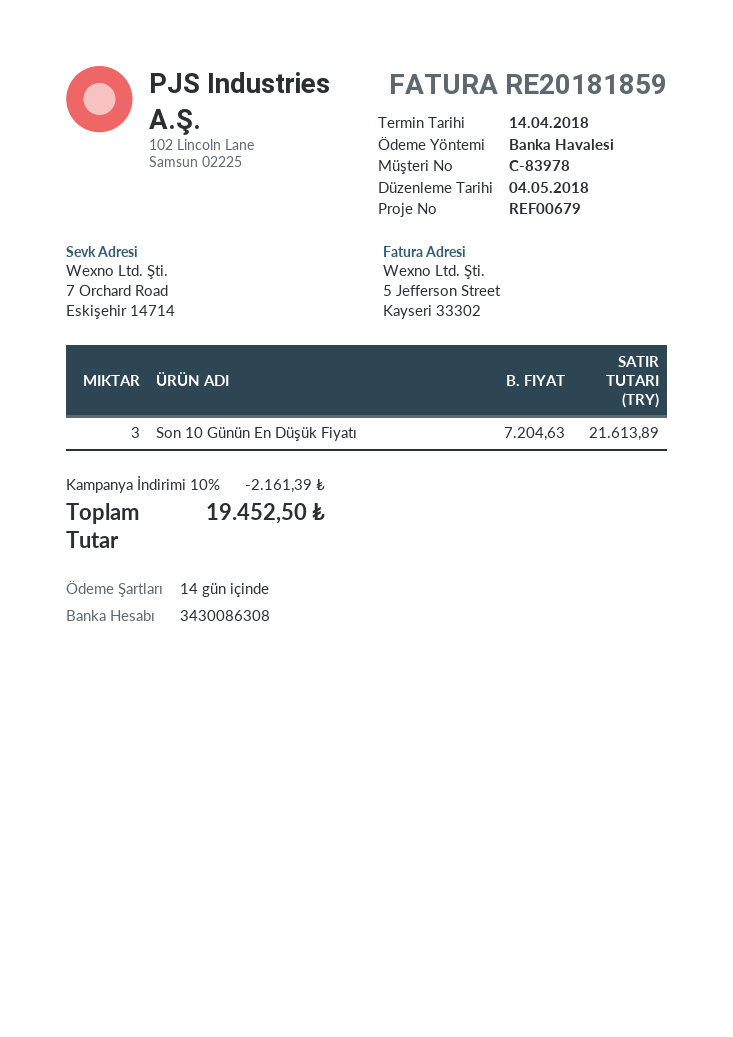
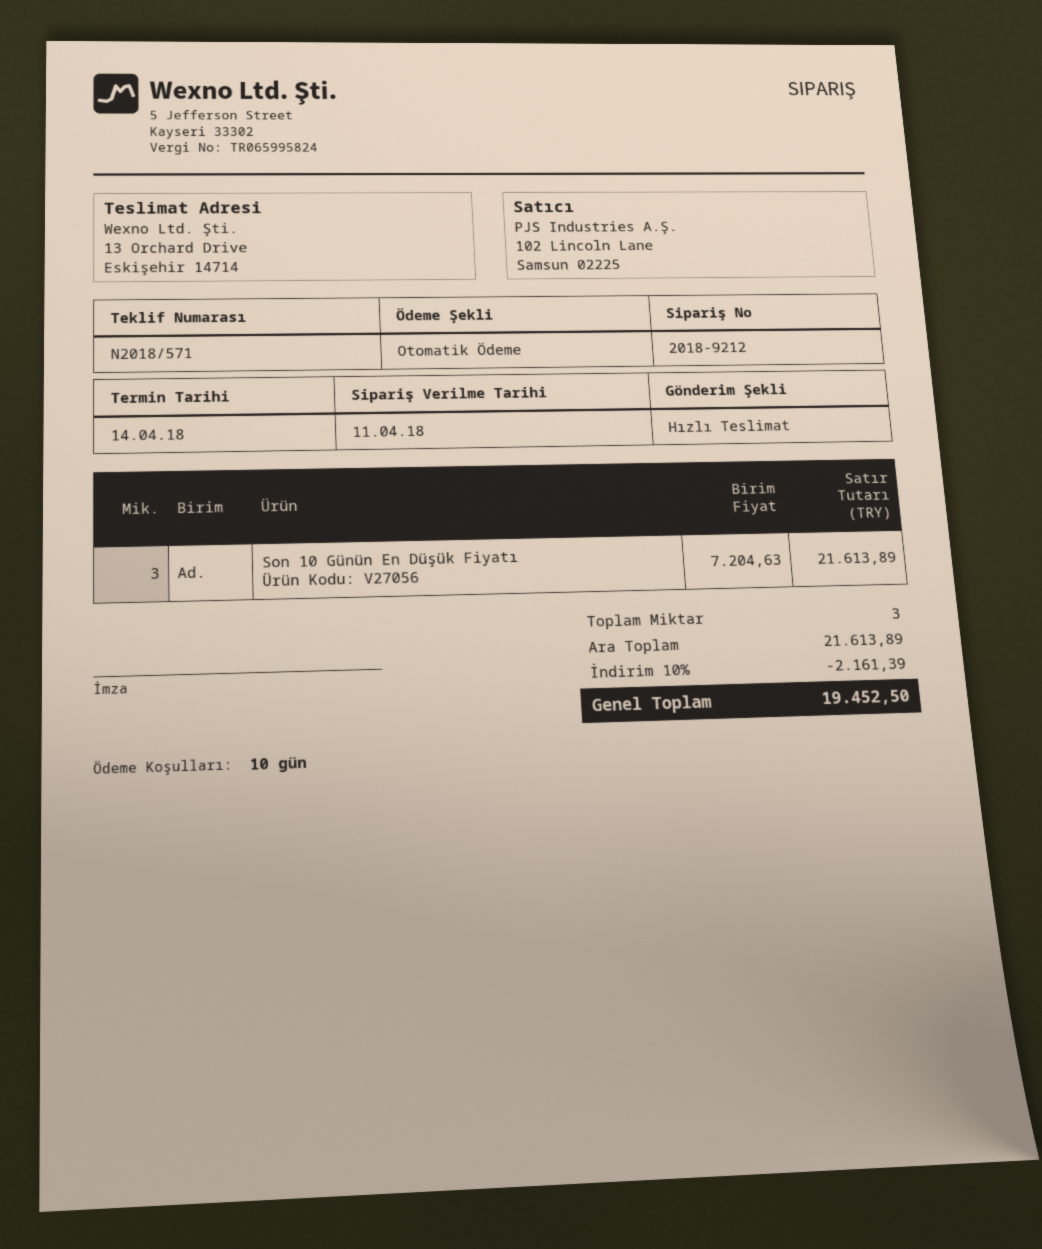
payment terms: 14 days -> 10 days
payment method: bank transfer -> direct debit
ship to: 7 Orchard Road, Eskişehir 14714 -> 13 Orchard Drive, Eskişehir 14714

